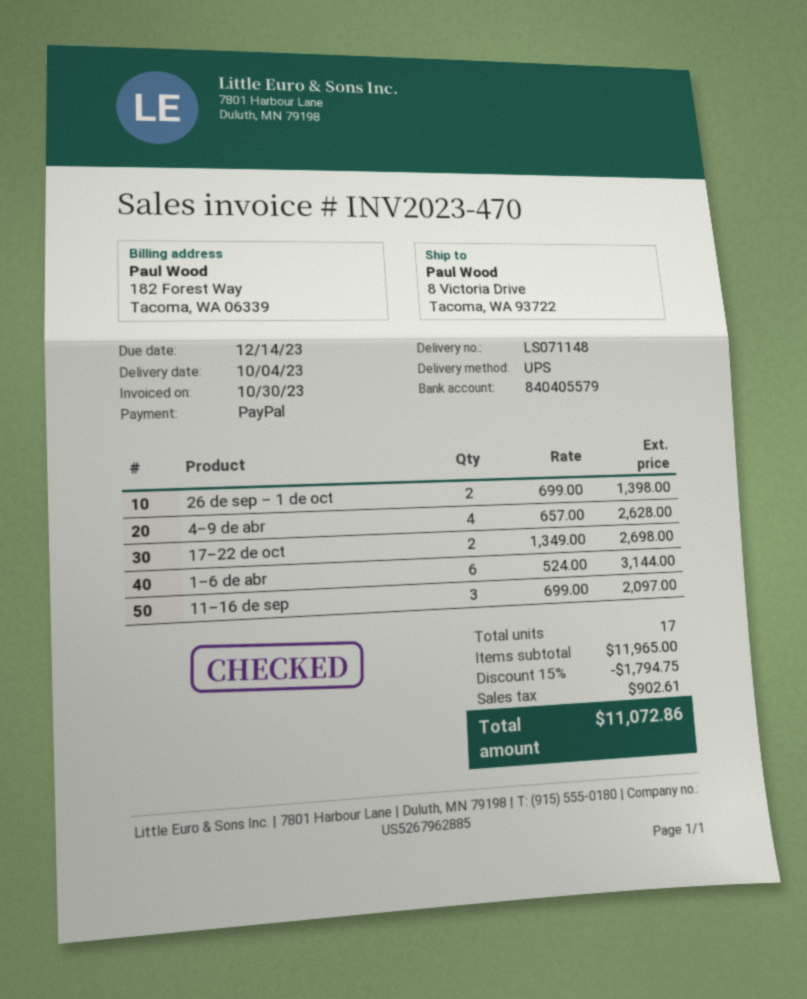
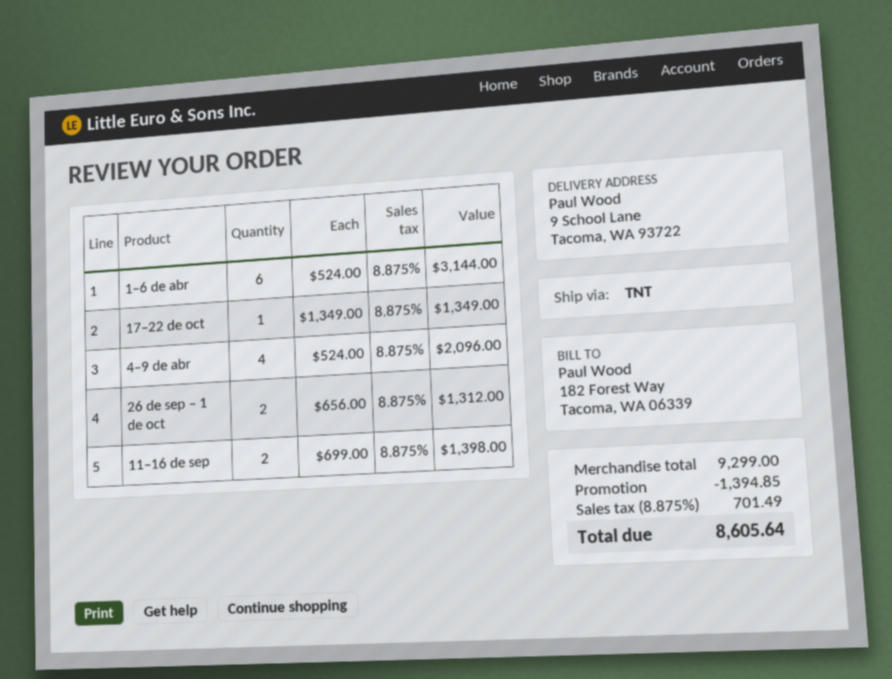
shipping method: UPS -> TNT
ship to: 8 Victoria Drive, Tacoma, WA 93722 -> 9 School Lane, Tacoma, WA 93722
26 de sep – 1 de oct: 2 x 699.00 = 1398.00 -> 2 x 656.00 = 1312.00
4–9 de abr: 4 x 657.00 = 2628.00 -> 4 x 524.00 = 2096.00
17–22 de oct: 2 x 1349.00 = 2698.00 -> 1 x 1349.00 = 1349.00
11–16 de sep: 3 x 699.00 = 2097.00 -> 2 x 699.00 = 1398.00
subtotal: 11965.00 -> 9299.00
discount: 1794.75 -> 1394.85
tax: 902.61 -> 701.49
total: 11072.86 -> 8605.64

